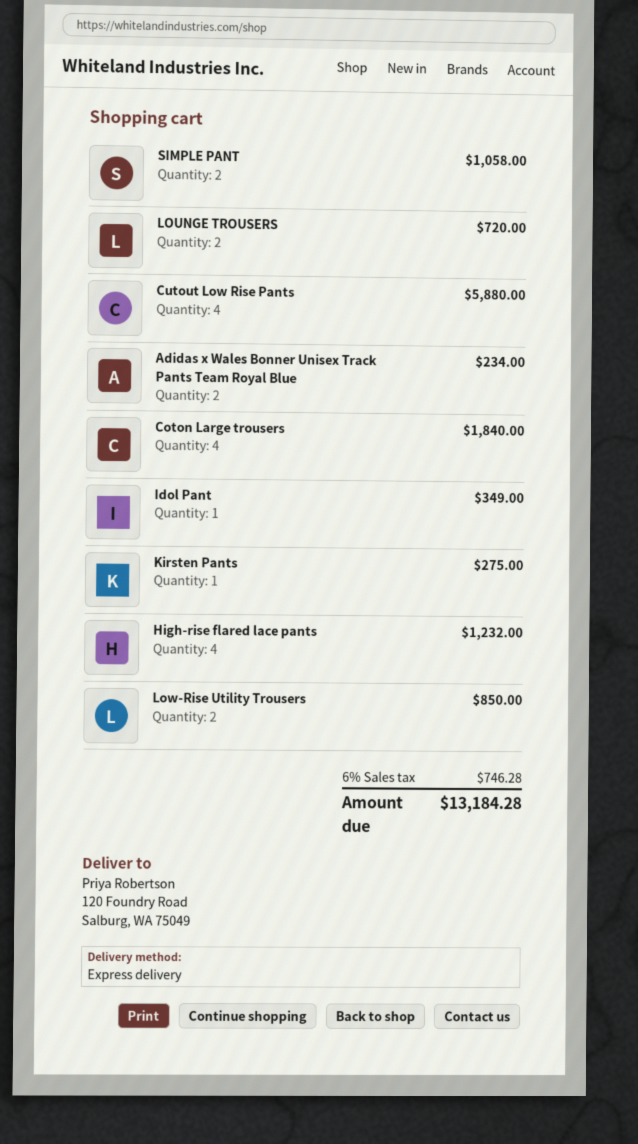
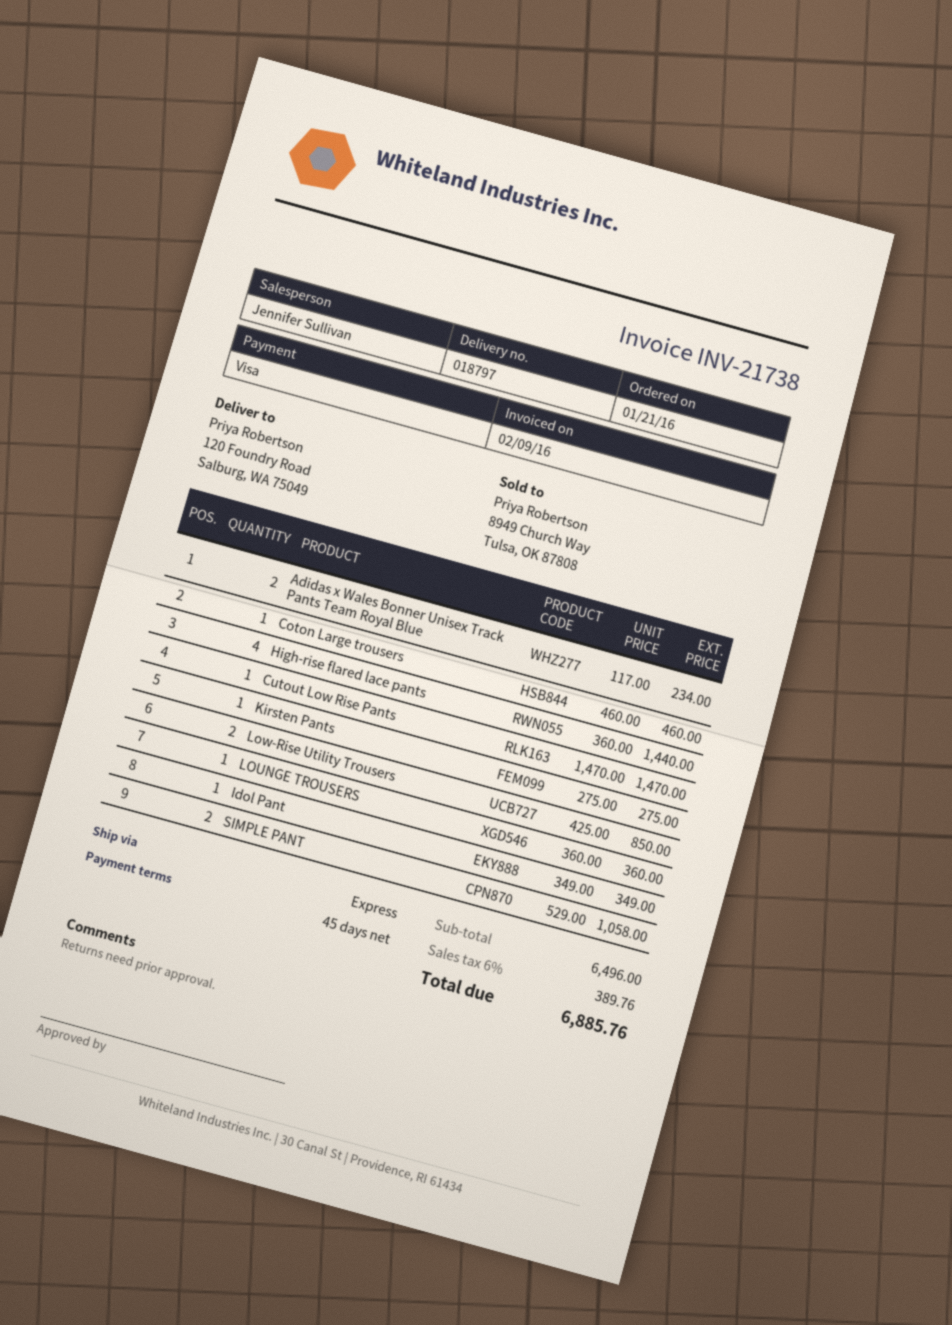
LOUNGE TROUSERS: 2 for 720.00 -> 1 for 360.00
Cutout Low Rise Pants: 4 for 5880.00 -> 1 for 1470.00
Coton Large trousers: 4 for 1840.00 -> 1 for 460.00
High-rise flared lace pants: 4 for 1232.00 -> 4 for 1440.00
tax: 6% = 746.28 -> 6% = 389.76
total: 13184.28 -> 6885.76

